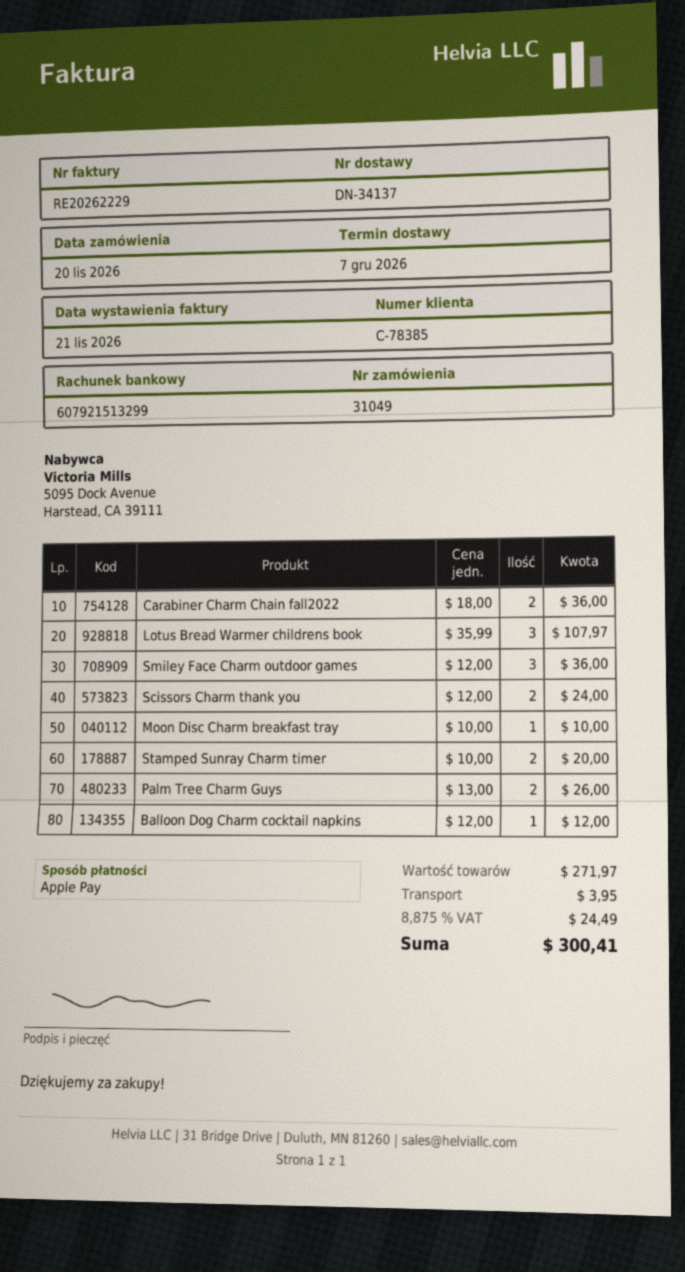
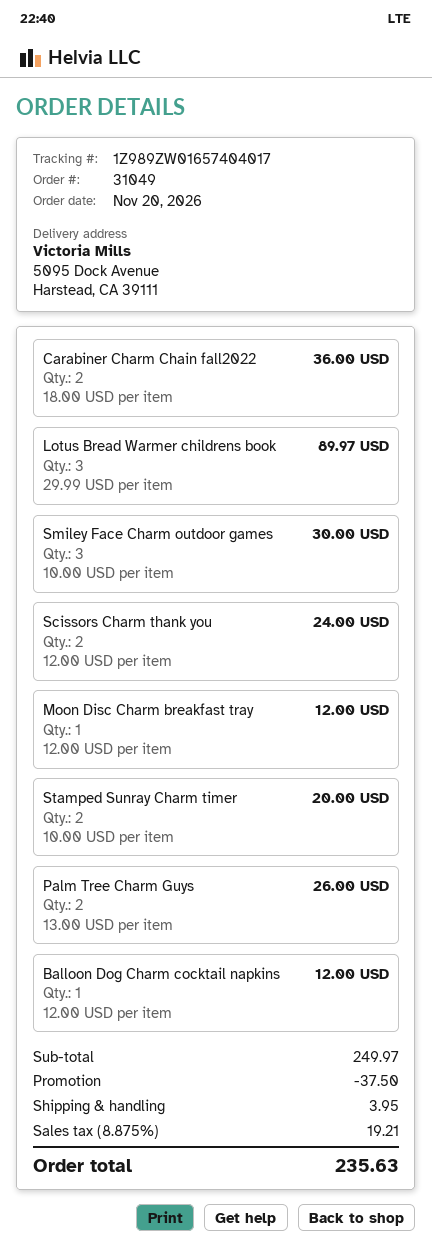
Lotus Bread Warmer childrens book: 3 x 35.99 = 107.97 -> 3 x 29.99 = 89.97
Smiley Face Charm outdoor games: 3 x 12.00 = 36.00 -> 3 x 10.00 = 30.00
Moon Disc Charm breakfast tray: 1 x 10.00 = 10.00 -> 1 x 12.00 = 12.00
subtotal: 271.97 -> 249.97
discount: none -> 37.50
tax: 8.875% = 24.49 -> 8.875% = 19.21
total: 300.41 -> 235.63

